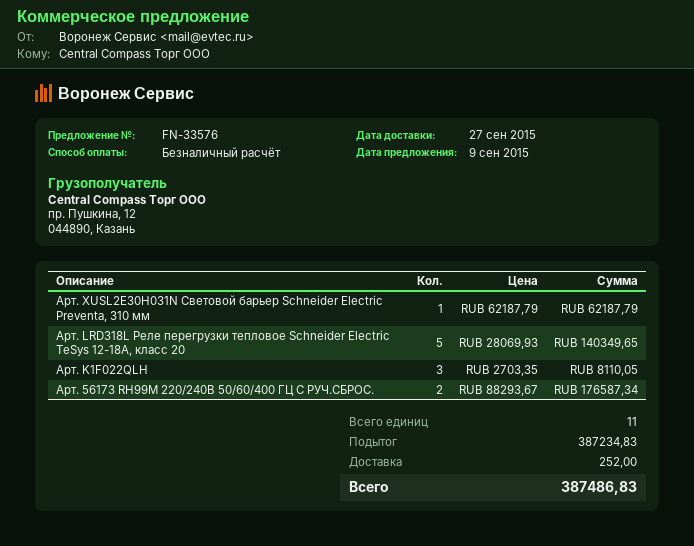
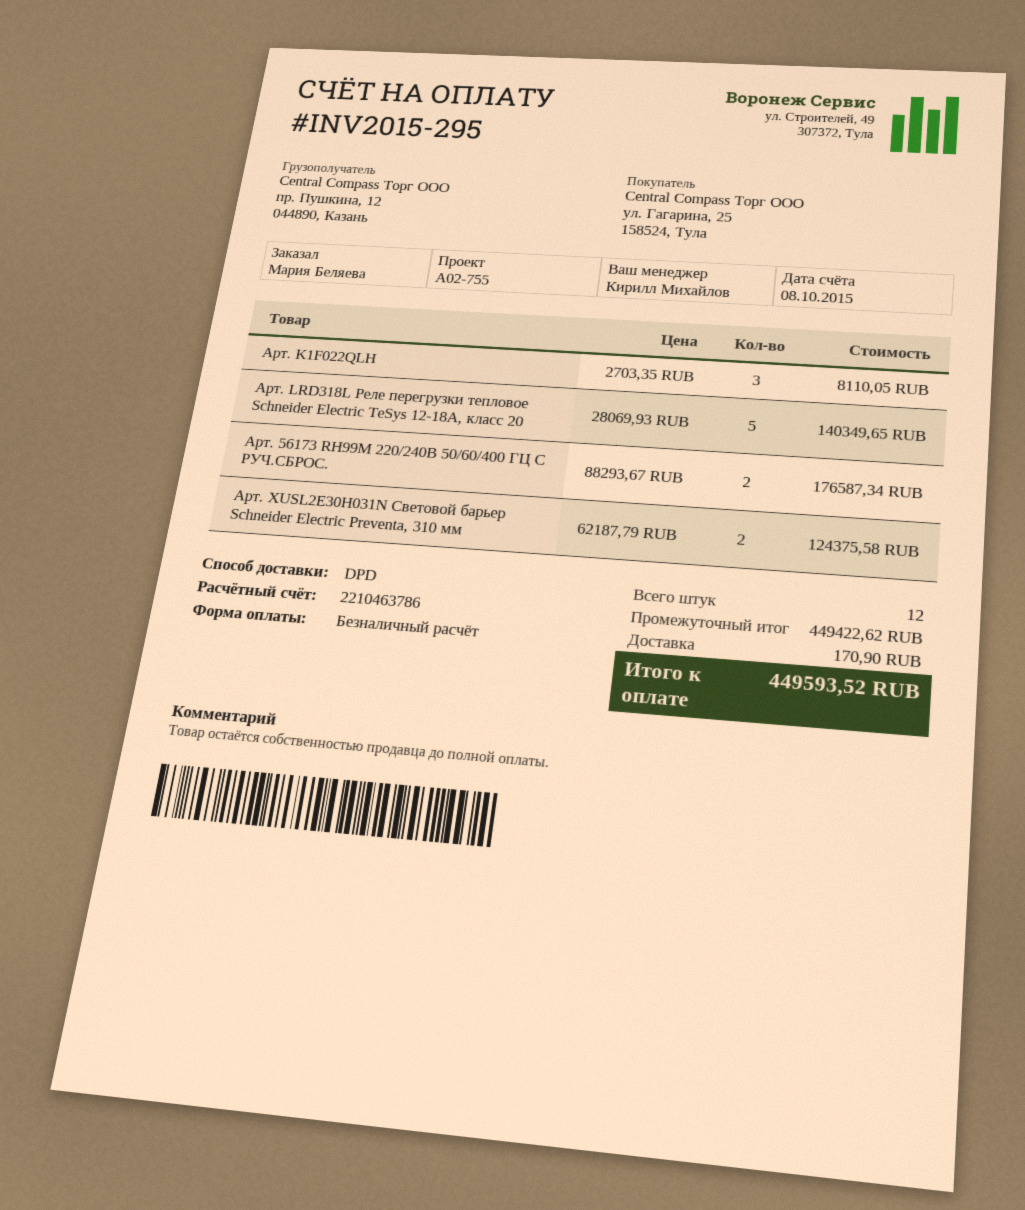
Арт. XUSL2E30H031N Световой барьер Schneider Electric Preventa, 310 мм: 1 x 62187.79 = 62187.79 -> 2 x 62187.79 = 124375.58
total quantity: 11 -> 12
subtotal: 387234.83 -> 449422.62
shipping: 252.00 -> 170.90
total: 387486.83 -> 449593.52

